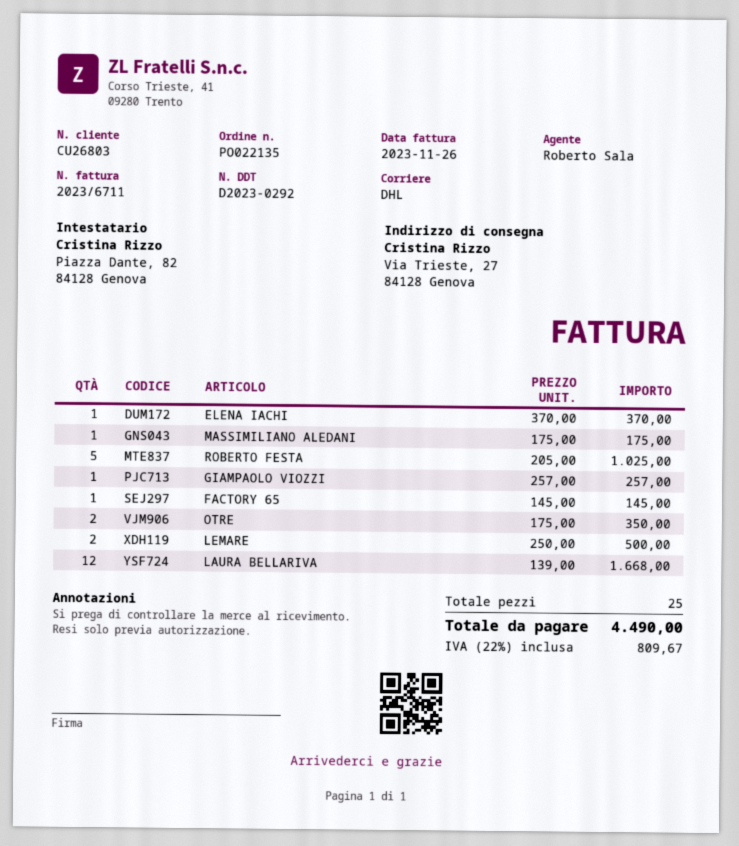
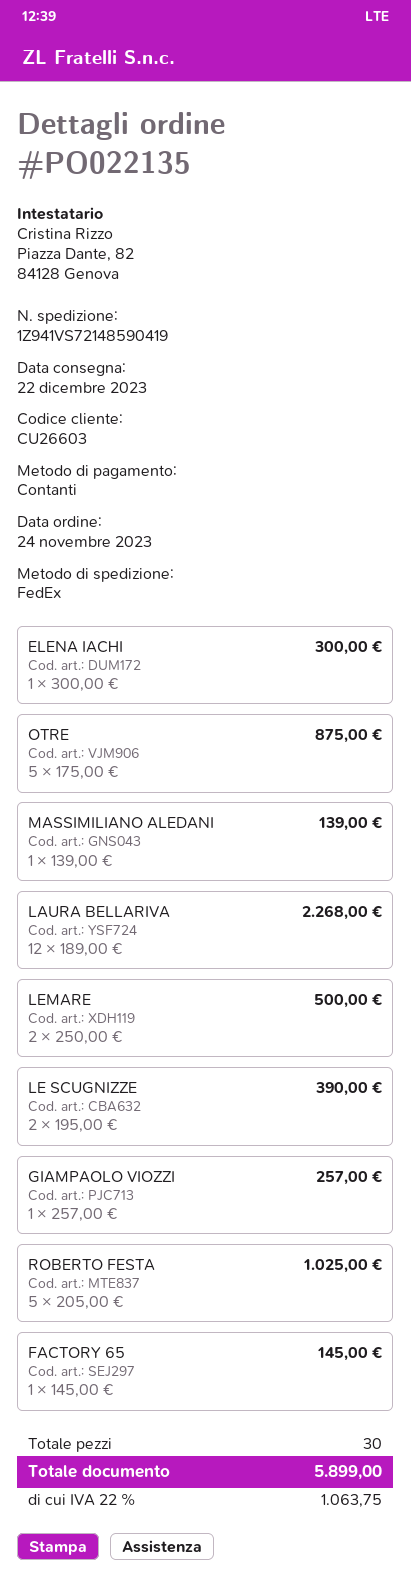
customer number: CU26803 -> CU26603
shipping method: DHL -> FedEx
ELENA IACHI: 1 x 370.00 = 370.00 -> 1 x 300.00 = 300.00
MASSIMILIANO ALEDANI: 1 x 175.00 = 175.00 -> 1 x 139.00 = 139.00
OTRE: 2 x 175.00 = 350.00 -> 5 x 175.00 = 875.00
LAURA BELLARIVA: 12 x 139.00 = 1668.00 -> 12 x 189.00 = 2268.00
LE SCUGNIZZE: none -> 2 x 195.00 = 390.00
total quantity: 25 -> 30
tax: 22% = 809.67 -> 22% = 1063.75
total: 4490.00 -> 5899.00

